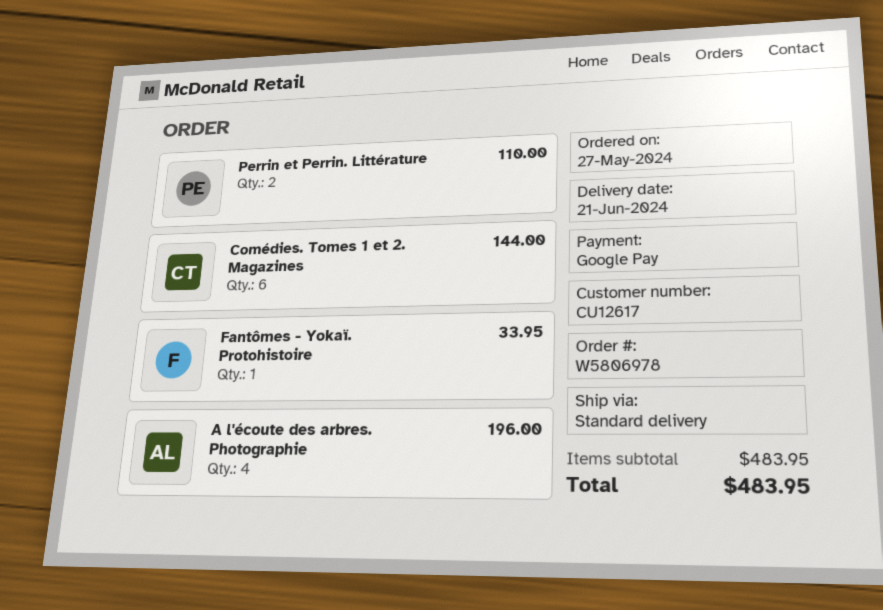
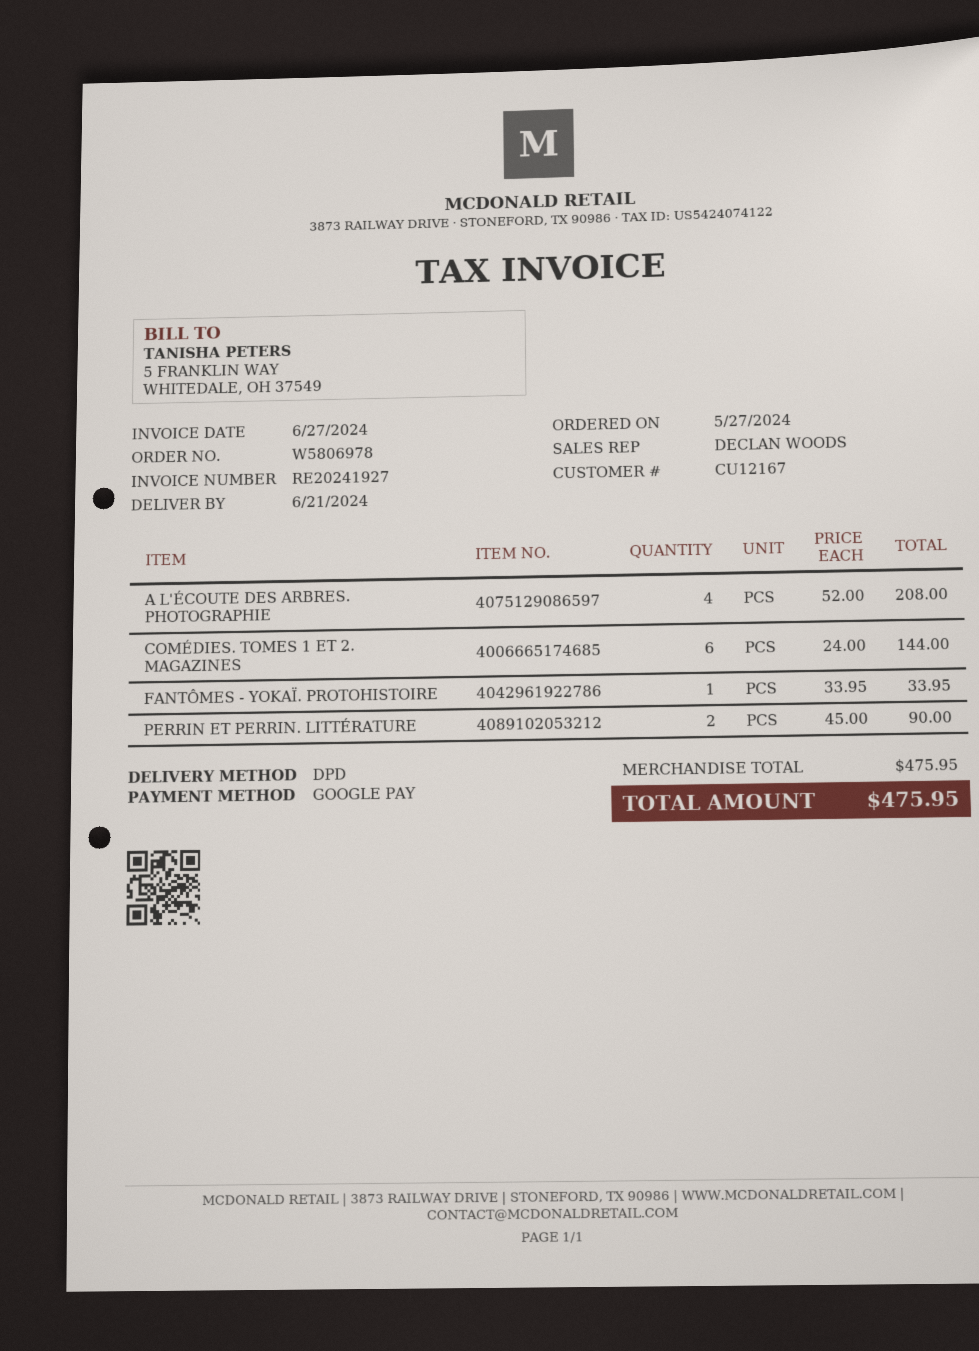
customer number: CU12617 -> CU12167
shipping method: standard -> DPD
Perrin et Perrin. Littérature: 2 for 110.00 -> 2 for 90.00
A l'écoute des arbres. Photographie: 4 for 196.00 -> 4 for 208.00
subtotal: 483.95 -> 475.95
total: 483.95 -> 475.95

